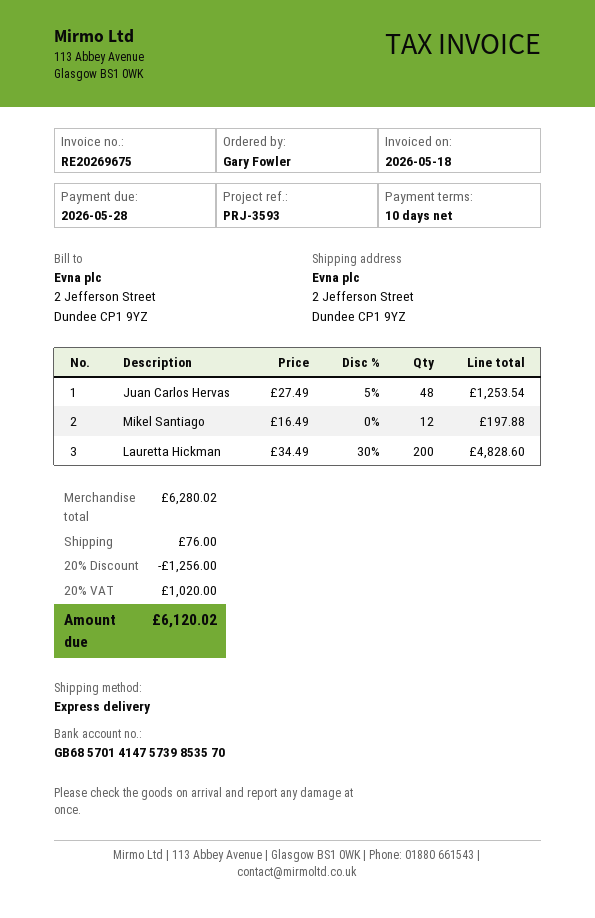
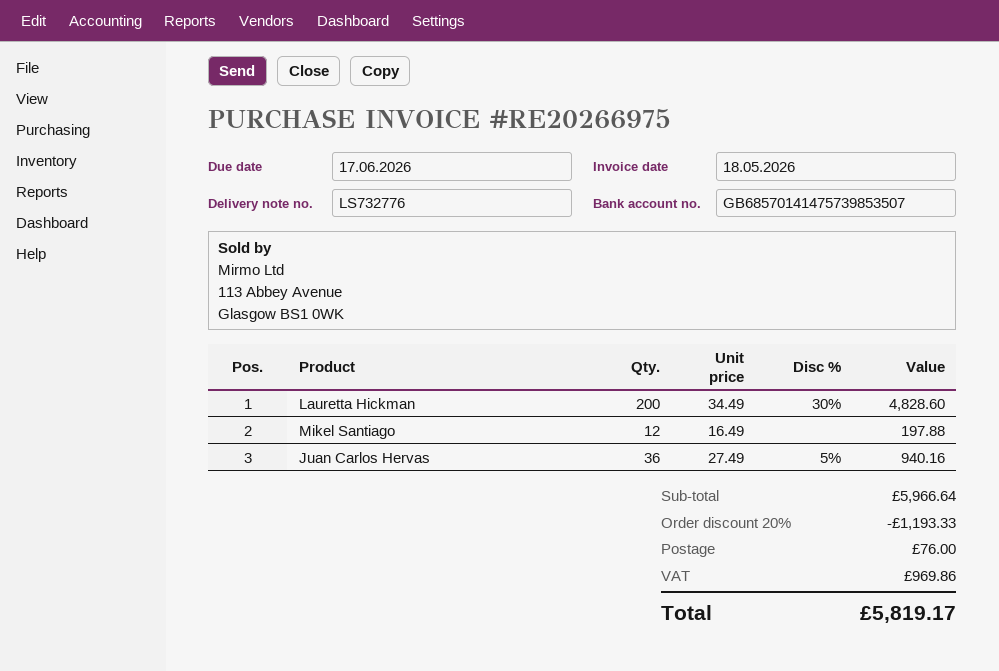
invoice number: RE20269675 -> RE20266975
due date: 2026-05-28 -> 2026-06-17
bank account: GB68570141475739853570 -> GB68570141475739853507
Juan Carlos Hervas: 48 x 27.49 - 5% = 1253.54 -> 36 x 27.49 - 5% = 940.16
subtotal: 6280.02 -> 5966.64
discount: 20% = 1256.00 -> 20% = 1193.33
tax: 1020.00 -> 969.86
total: 6120.02 -> 5819.17

